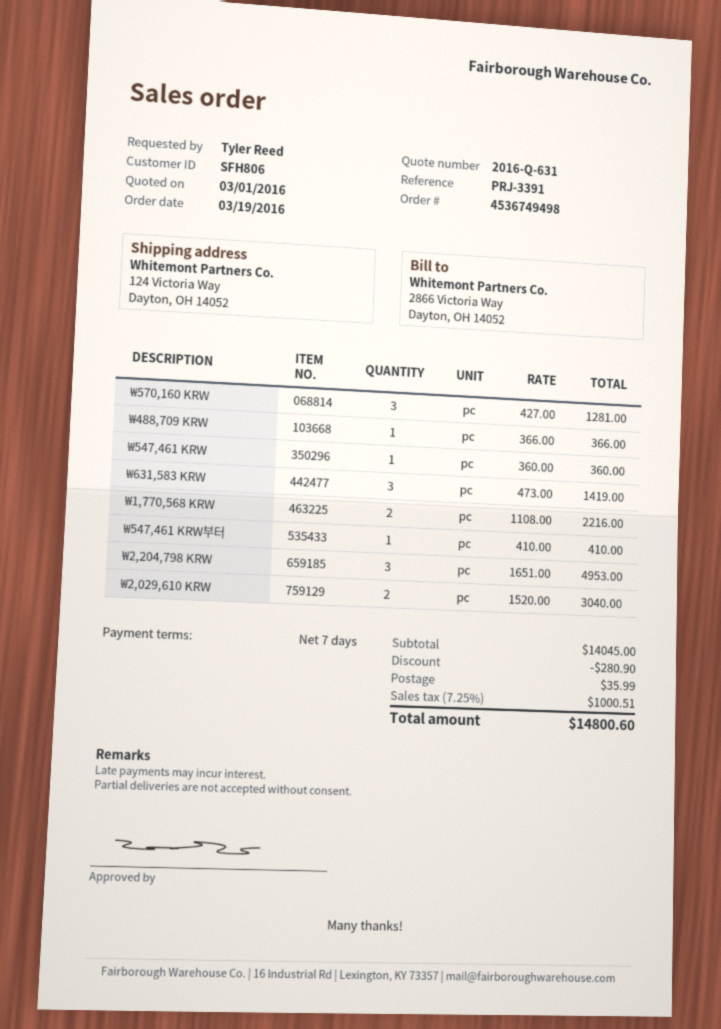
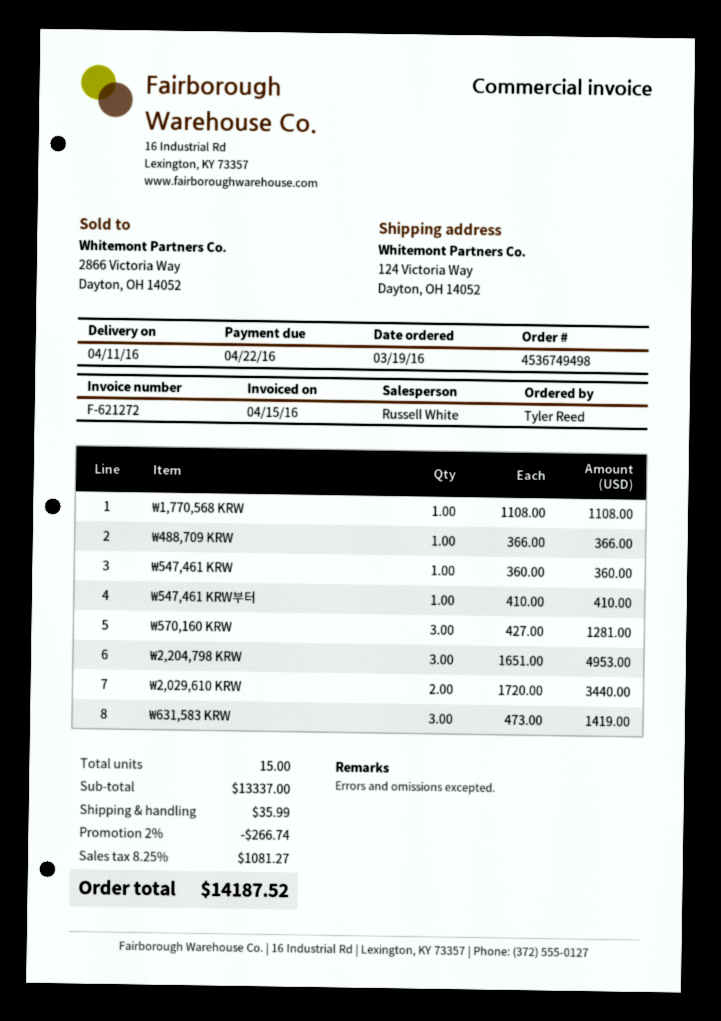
₩1,770,568 KRW: 2 x 1108.00 = 2216.00 -> 1 x 1108.00 = 1108.00
₩2,029,610 KRW: 2 x 1520.00 = 3040.00 -> 2 x 1720.00 = 3440.00
subtotal: 14045.00 -> 13337.00
discount: 280.90 -> 266.74
tax: 7.25% = 1000.51 -> 8.25% = 1081.27
total: 14800.60 -> 14187.52

